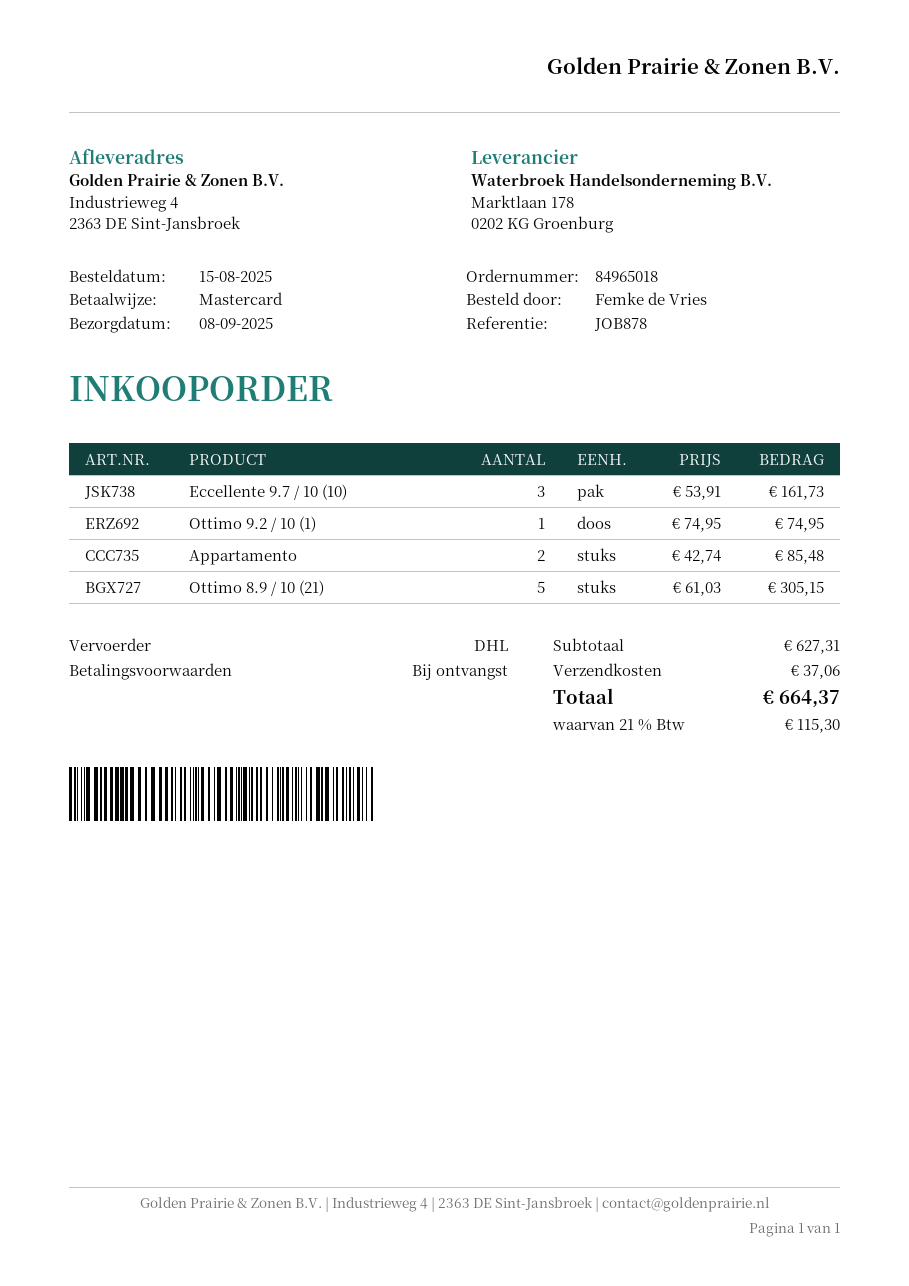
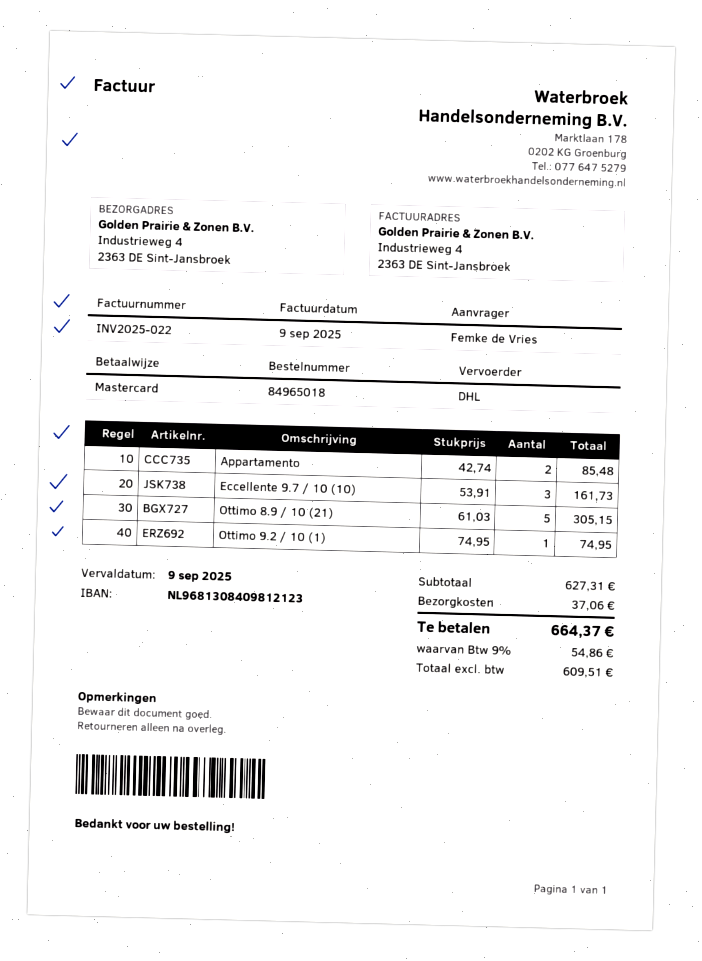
tax: 21% = 115.30 -> 9% = 54.86

